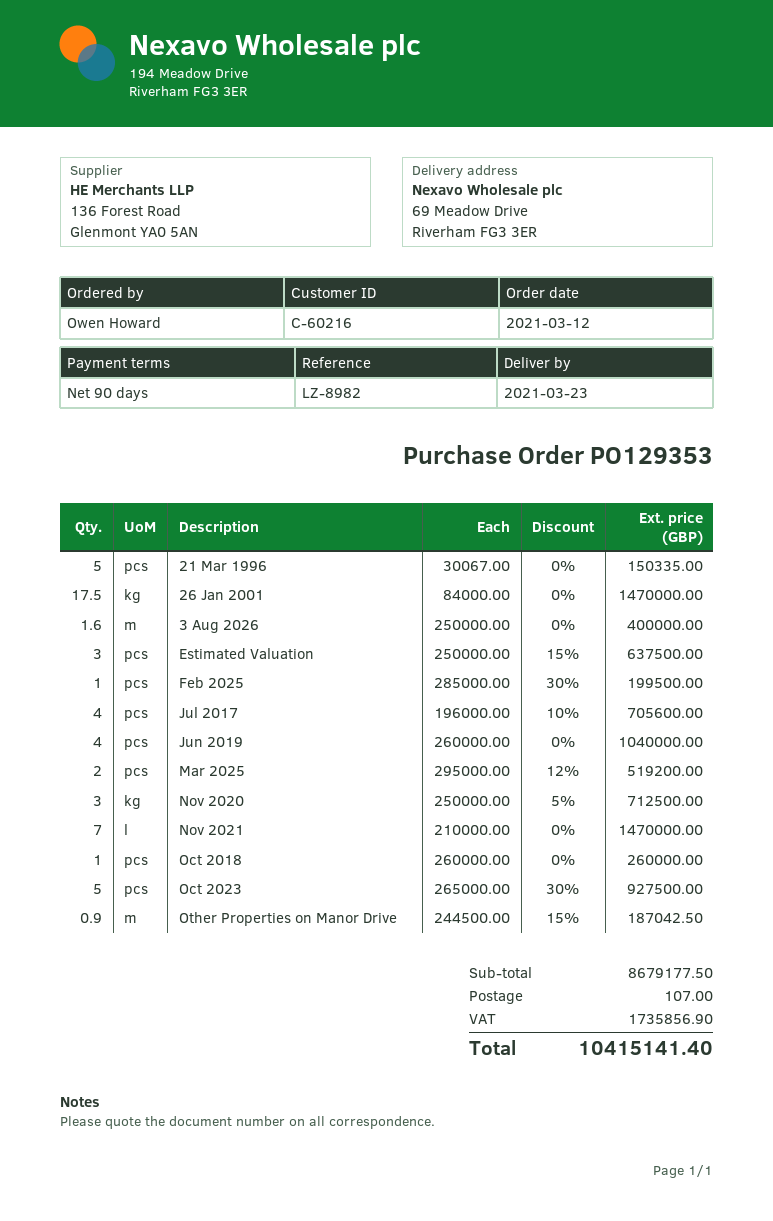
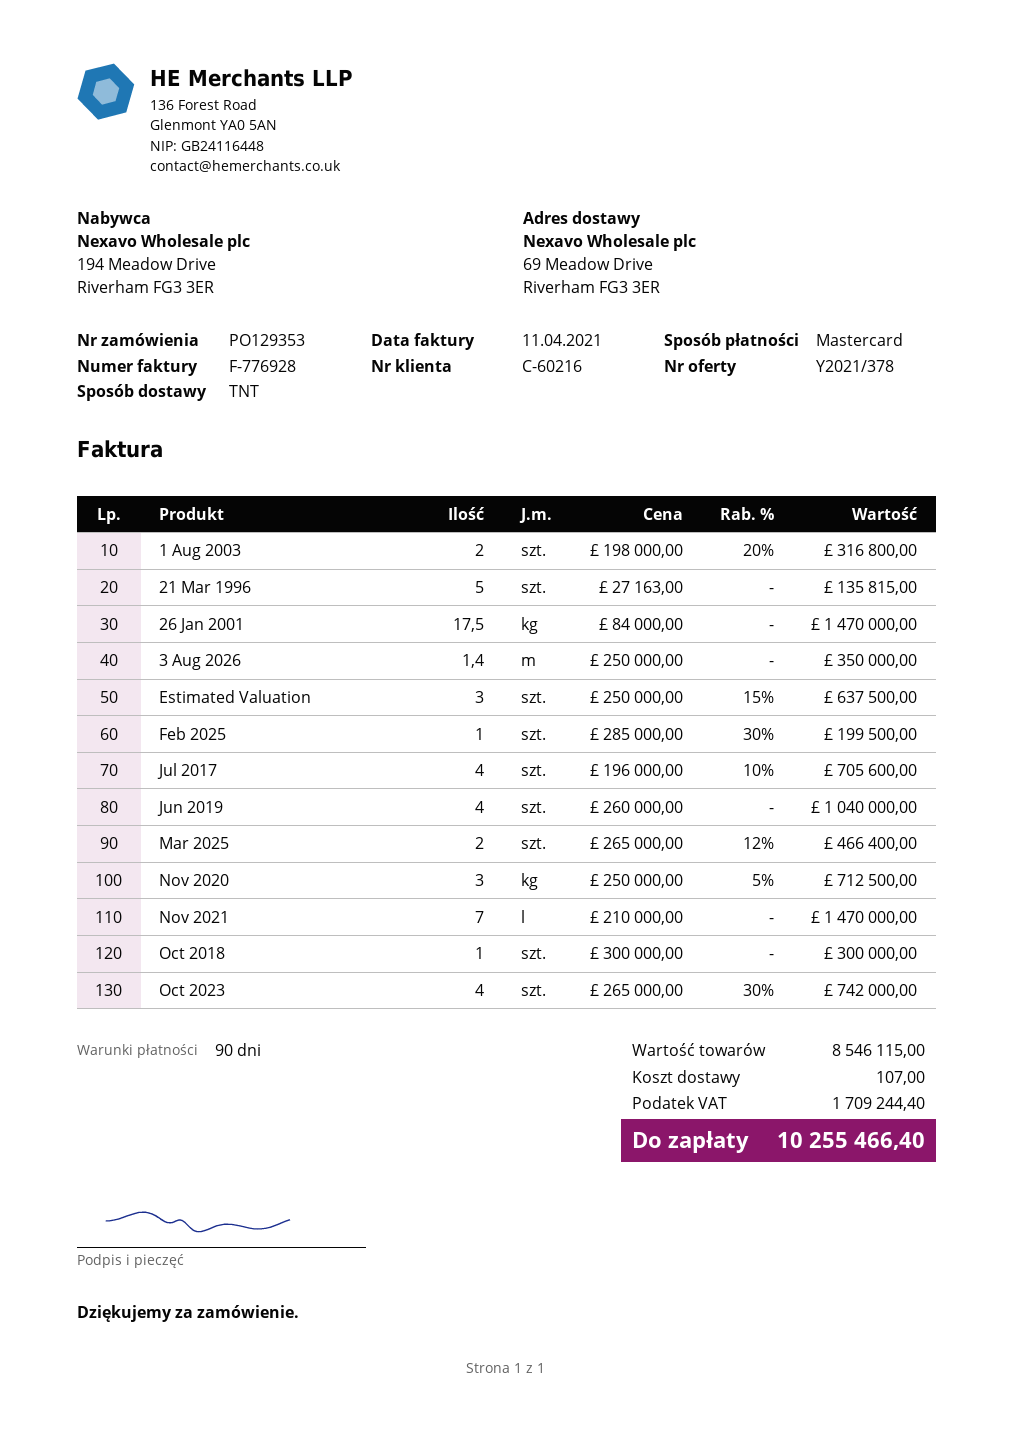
21 Mar 1996: 5 x 30067.00 = 150335.00 -> 5 x 27163.00 = 135815.00
3 Aug 2026: 1.6 x 250000.00 = 400000.00 -> 1.4 x 250000.00 = 350000.00
Mar 2025: 2 x 295000.00 - 12% = 519200.00 -> 2 x 265000.00 - 12% = 466400.00
Oct 2018: 1 x 260000.00 = 260000.00 -> 1 x 300000.00 = 300000.00
Oct 2023: 5 x 265000.00 - 30% = 927500.00 -> 4 x 265000.00 - 30% = 742000.00
Other Properties on Manor Drive: 0.9 x 244500.00 - 15% = 187042.50 -> none
1 Aug 2003: none -> 2 x 198000.00 - 20% = 316800.00
subtotal: 8679177.50 -> 8546115.00
tax: 1735856.90 -> 1709244.40
total: 10415141.40 -> 10255466.40

